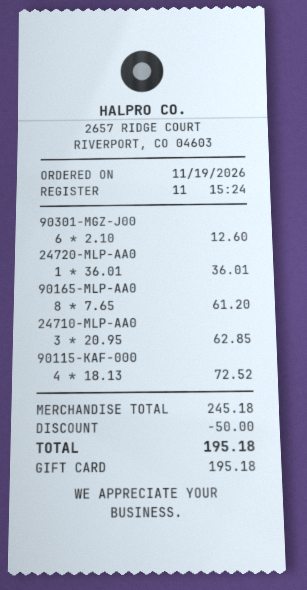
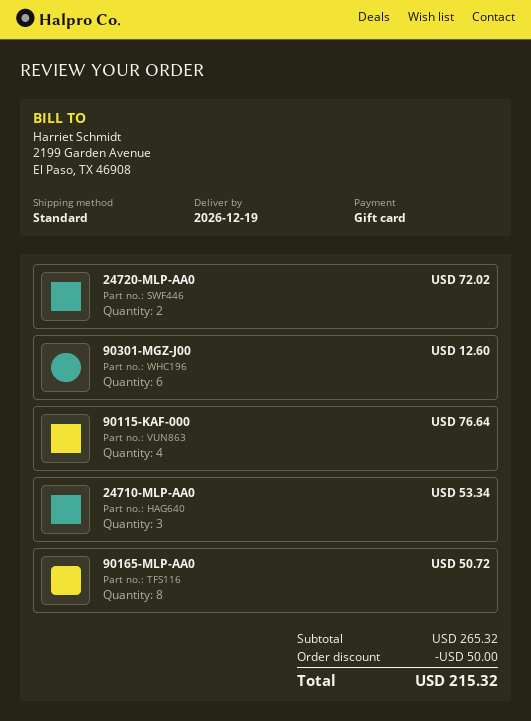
24720-MLP-AA0: 1 for 36.01 -> 2 for 72.02
90165-MLP-AA0: 8 for 61.20 -> 8 for 50.72
24710-MLP-AA0: 3 for 62.85 -> 3 for 53.34
90115-KAF-000: 4 for 72.52 -> 4 for 76.64
subtotal: 245.18 -> 265.32
total: 195.18 -> 215.32

